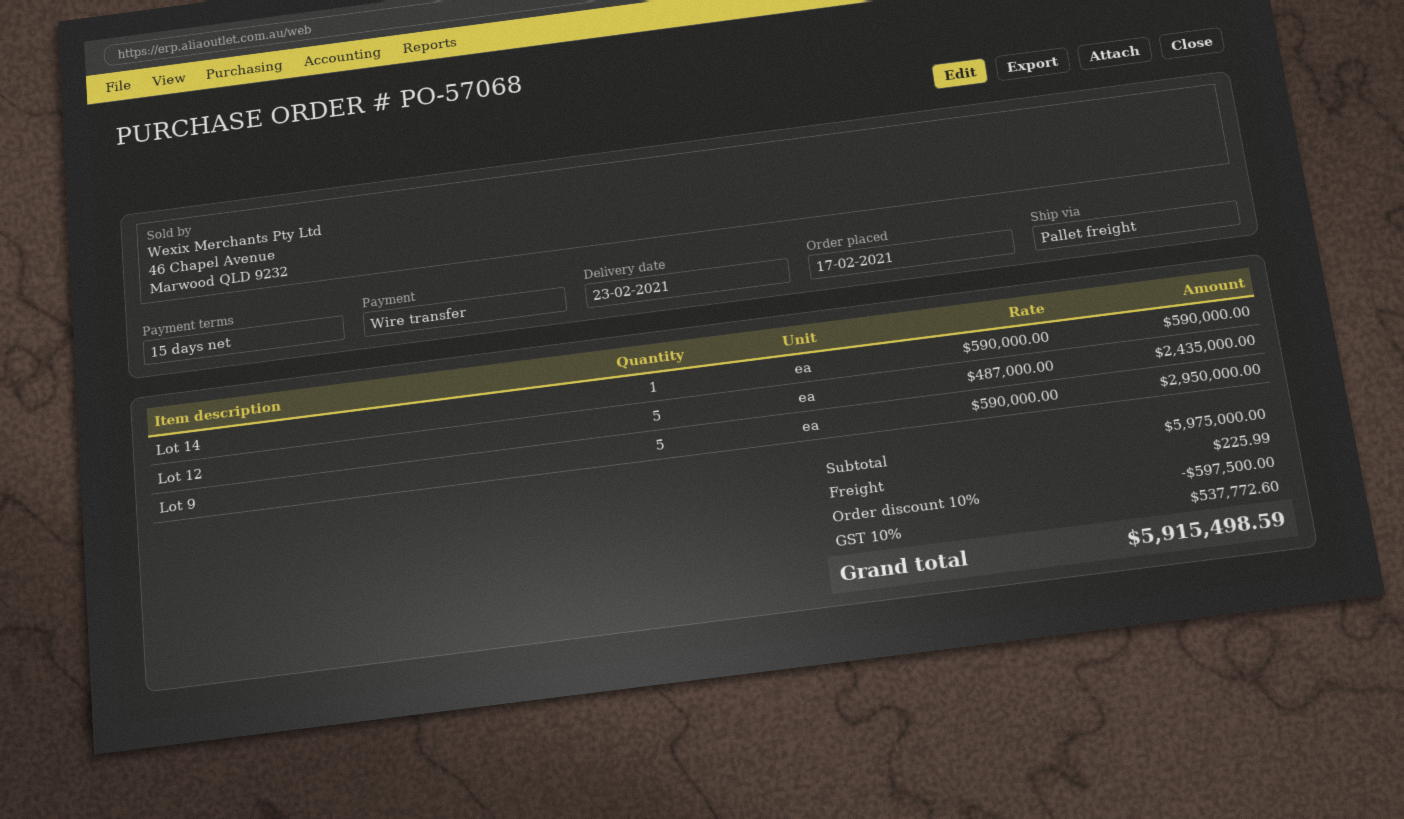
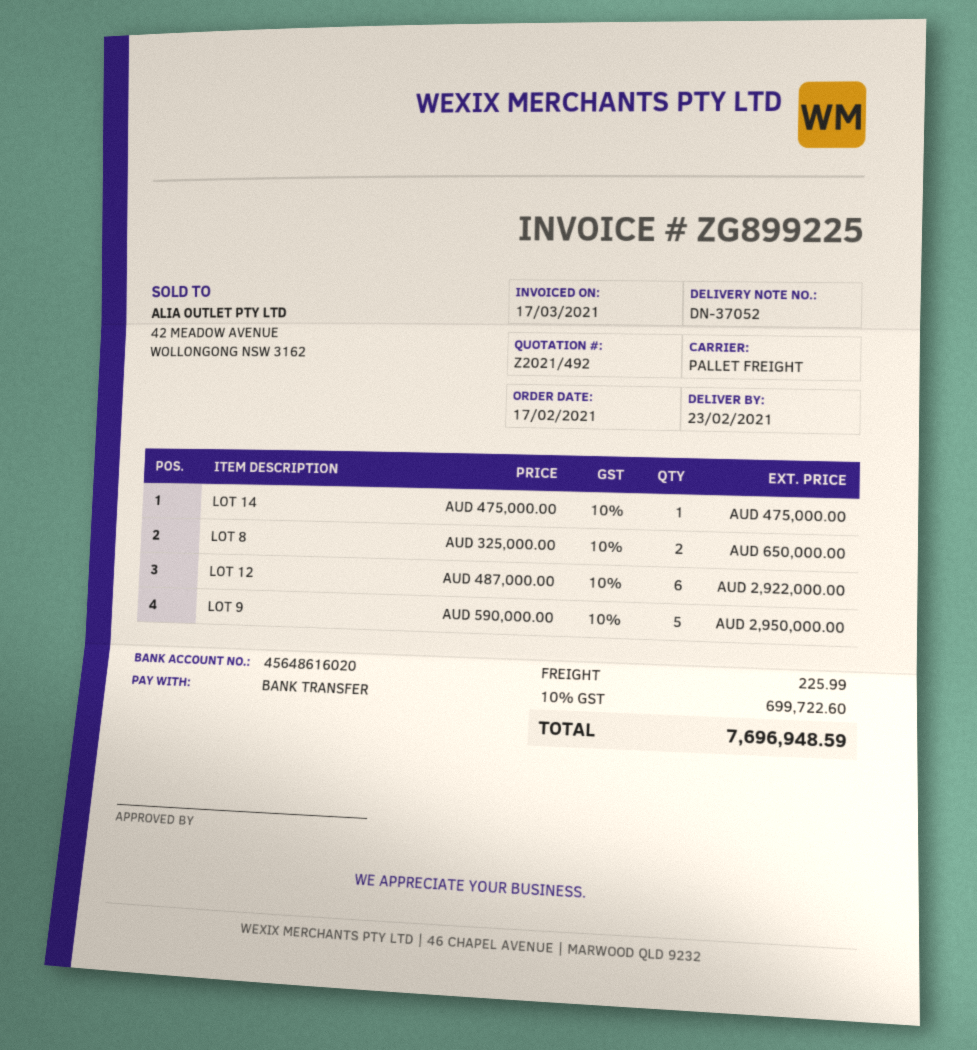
Lot 14: 1 x 590000.00 = 590000.00 -> 1 x 475000.00 = 475000.00
Lot 12: 5 x 487000.00 = 2435000.00 -> 6 x 487000.00 = 2922000.00
LOT 8: none -> 2 x 325000.00 = 650000.00
discount: 10% = 597500.00 -> none
tax: 10% = 537772.60 -> 10% = 699722.60
total: 5915498.59 -> 7696948.59

